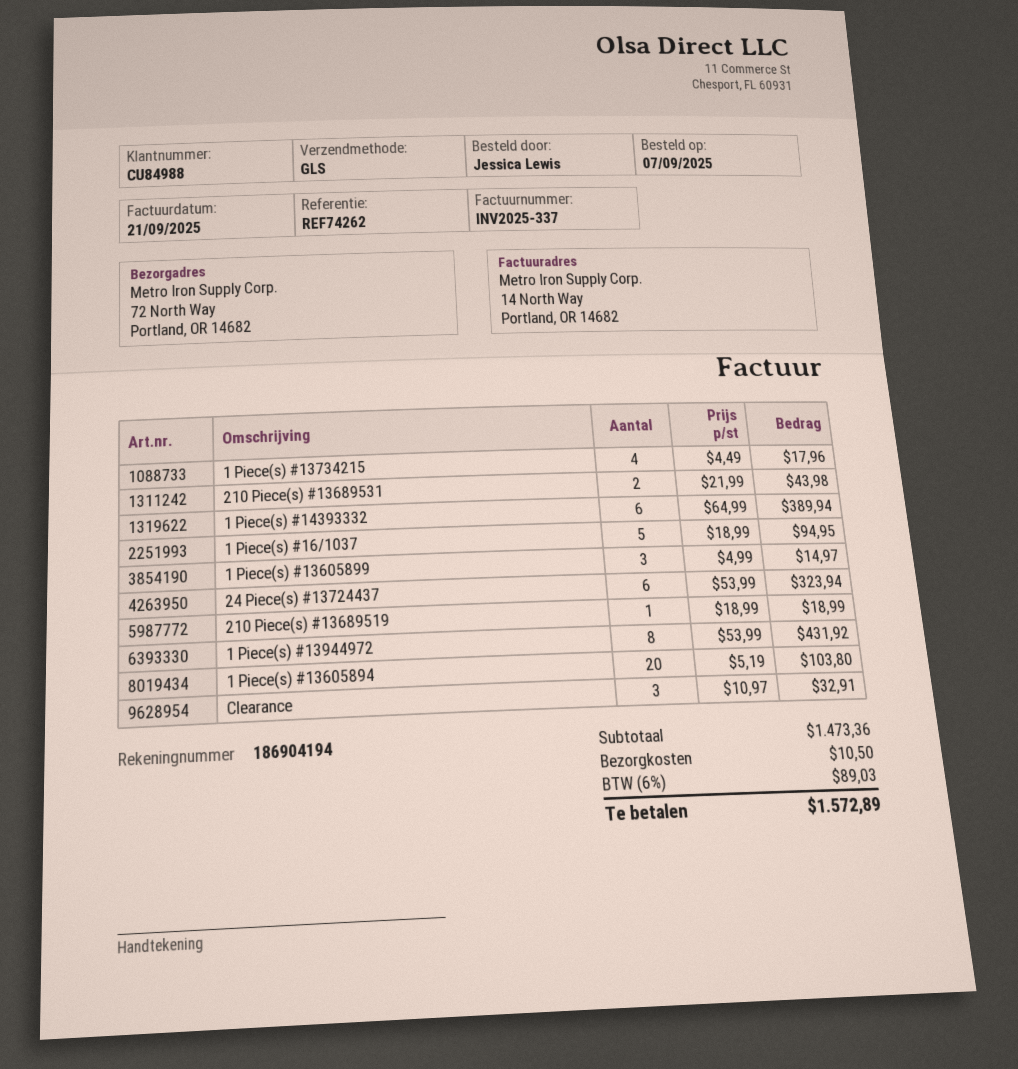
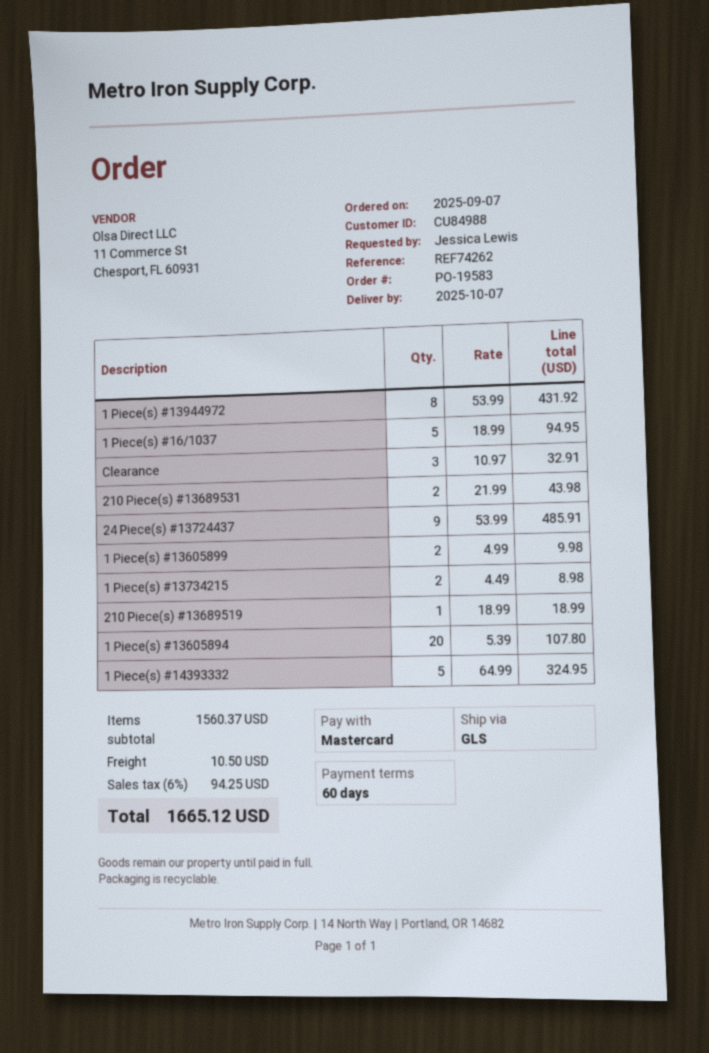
1 Piece(s) #13734215: 4 x 4.49 = 17.96 -> 2 x 4.49 = 8.98
1 Piece(s) #14393332: 6 x 64.99 = 389.94 -> 5 x 64.99 = 324.95
1 Piece(s) #13605899: 3 x 4.99 = 14.97 -> 2 x 4.99 = 9.98
24 Piece(s) #13724437: 6 x 53.99 = 323.94 -> 9 x 53.99 = 485.91
1 Piece(s) #13605894: 20 x 5.19 = 103.80 -> 20 x 5.39 = 107.80
subtotal: 1473.36 -> 1560.37
tax: 6% = 89.03 -> 6% = 94.25
total: 1572.89 -> 1665.12

